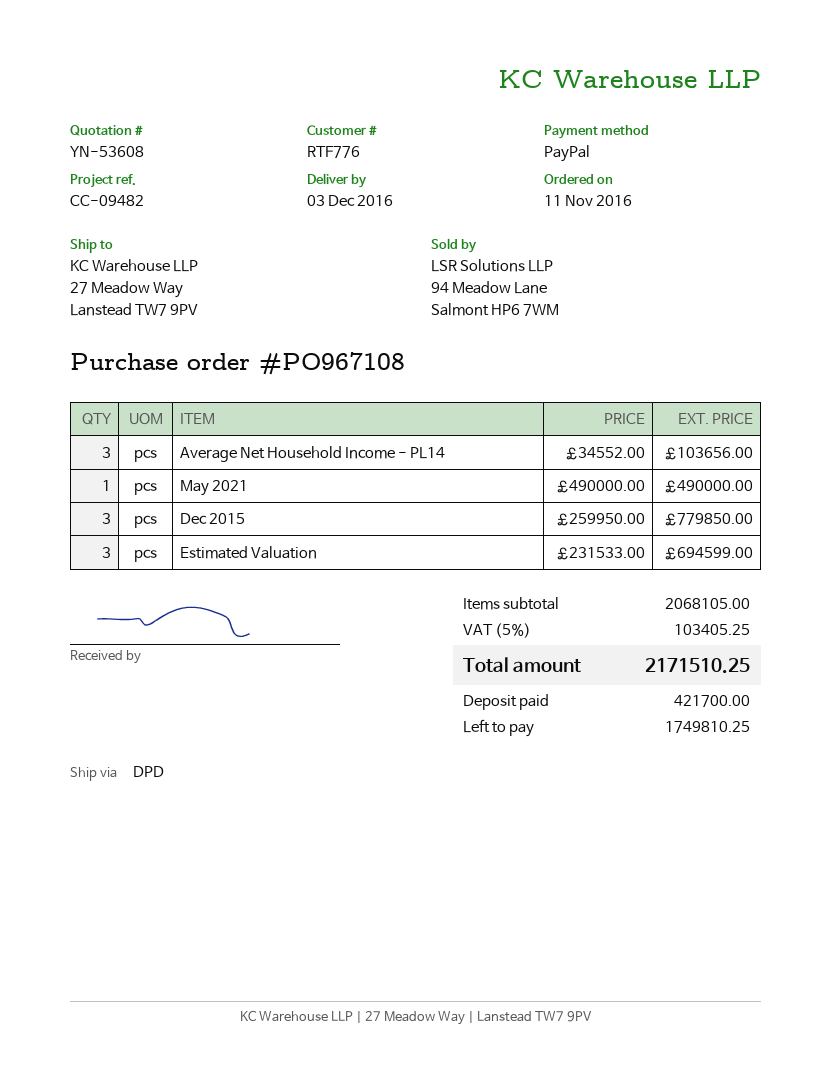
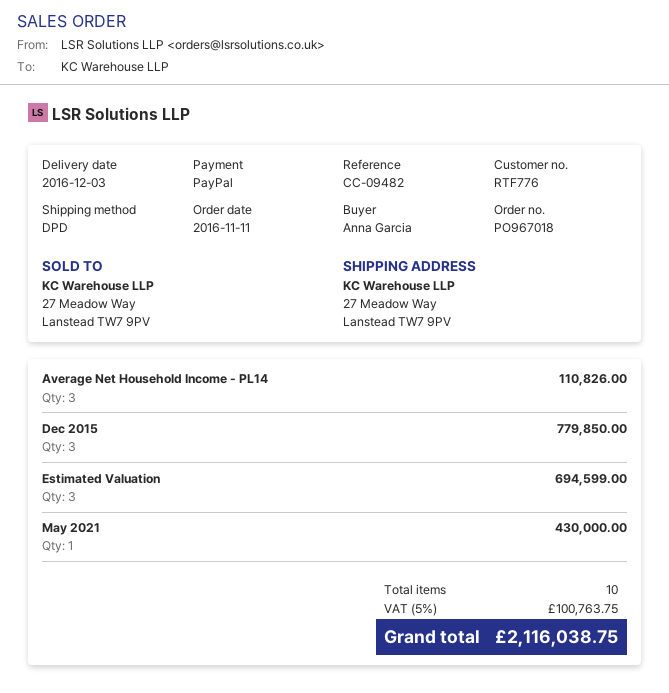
order number: PO967108 -> PO967018
Average Net Household Income - PL14: 3 for 103656.00 -> 3 for 110826.00
May 2021: 1 for 490000.00 -> 1 for 430000.00
tax: 5% = 103405.25 -> 5% = 100763.75
total: 2171510.25 -> 2116038.75

